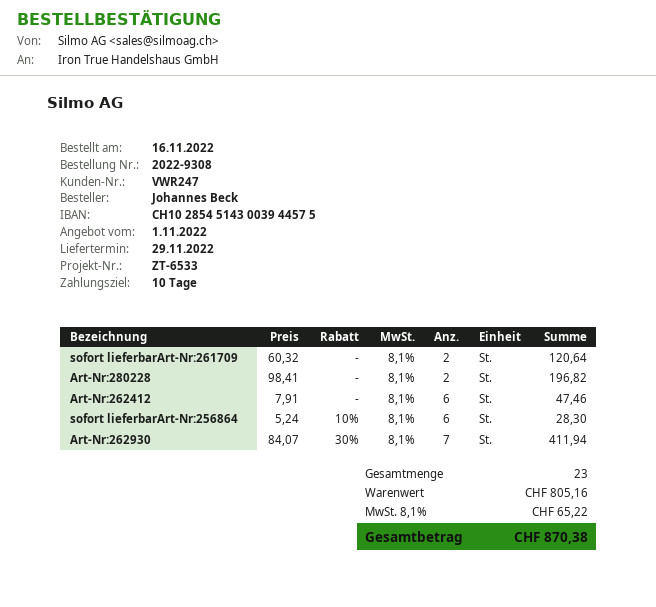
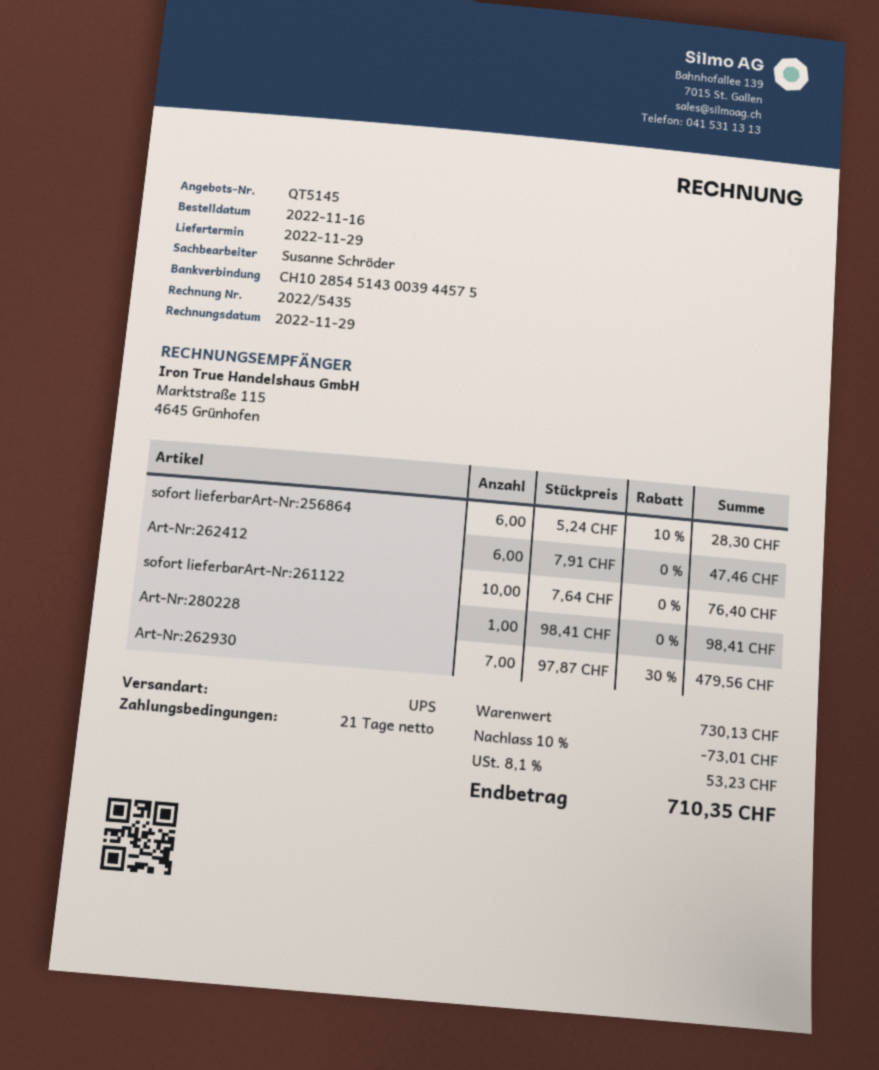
payment terms: 10 days -> 21 days
sofort lieferbarArt-Nr:261709: 2 x 60.32 = 120.64 -> none
Art-Nr:280228: 2 x 98.41 = 196.82 -> 1 x 98.41 = 98.41
Art-Nr:262930: 7 x 84.07 - 30% = 411.94 -> 7 x 97.87 - 30% = 479.56
sofort lieferbarArt-Nr:261122: none -> 10 x 7.64 = 76.40
subtotal: 805.16 -> 730.13
discount: none -> 10% = 73.01
tax: 8.1% = 65.22 -> 8.1% = 53.23
total: 870.38 -> 710.35

